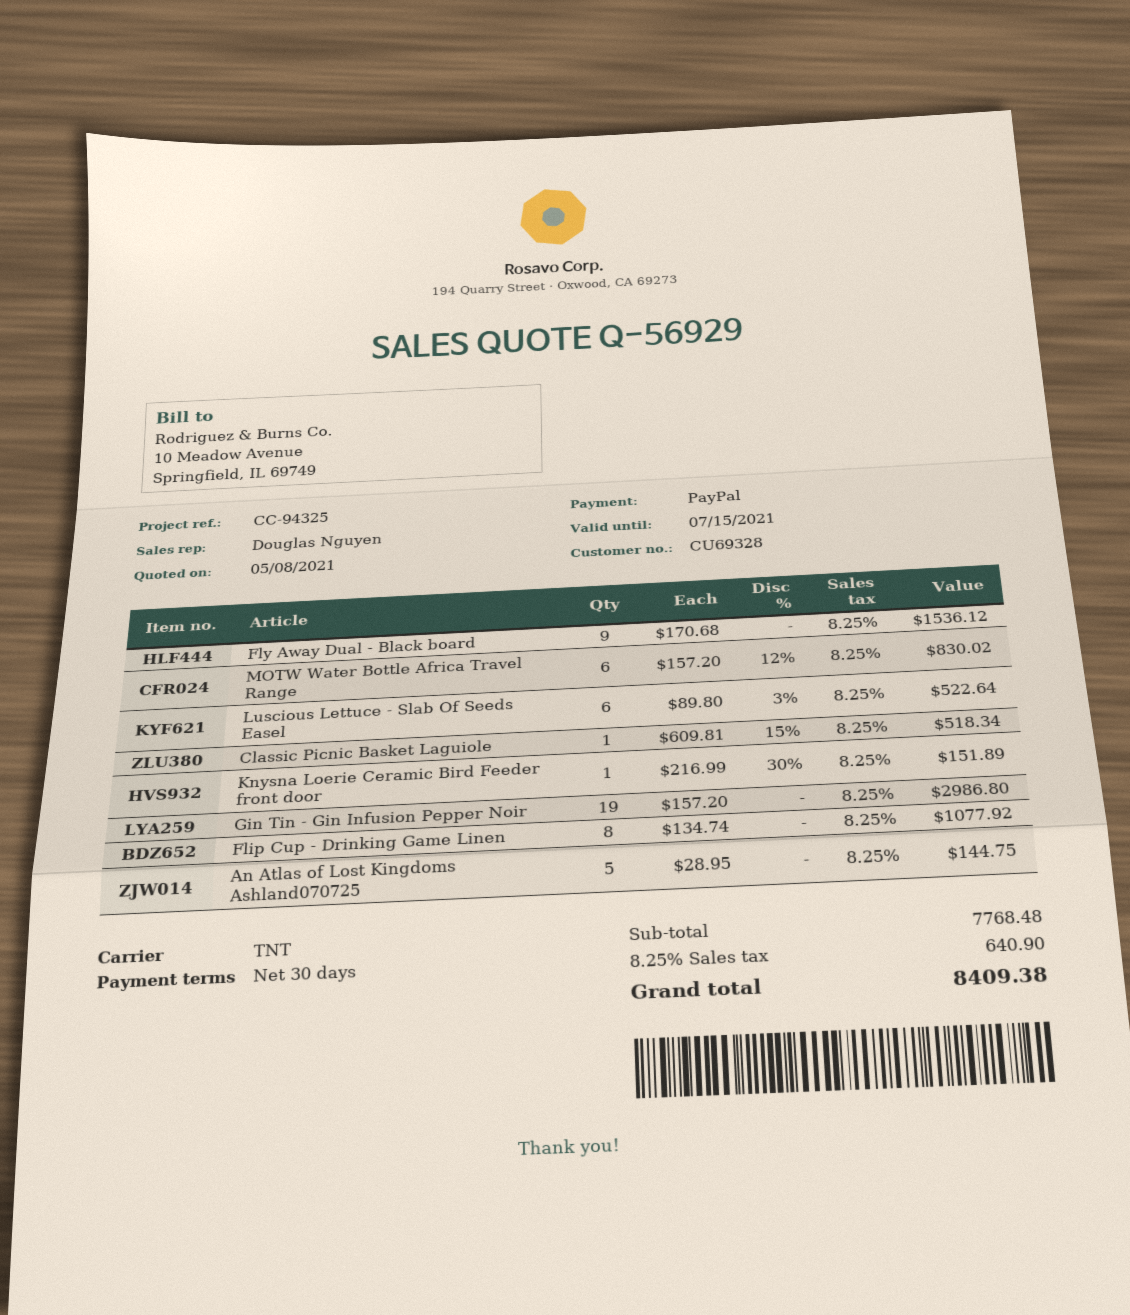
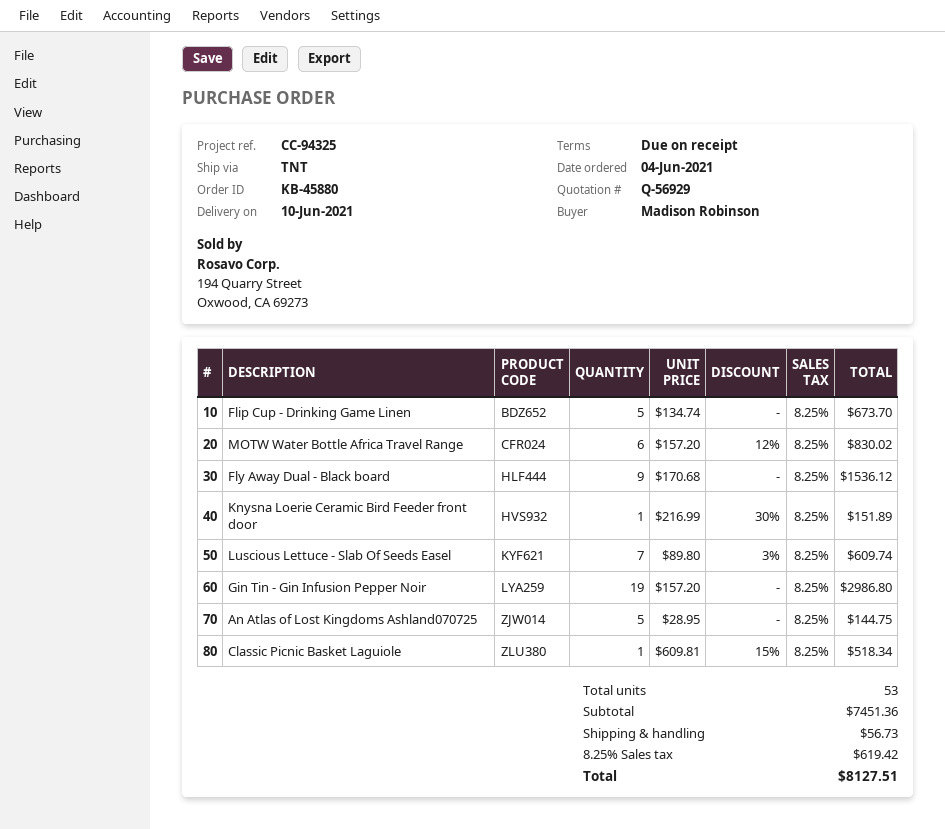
payment terms: 30 days -> on receipt
Luscious Lettuce - Slab Of Seeds Easel: 6 x 89.80 - 3% = 522.64 -> 7 x 89.80 - 3% = 609.74
Flip Cup - Drinking Game Linen: 8 x 134.74 = 1077.92 -> 5 x 134.74 = 673.70
subtotal: 7768.48 -> 7451.36
shipping: none -> 56.73
tax: 8.25% = 640.90 -> 8.25% = 619.42
total: 8409.38 -> 8127.51

